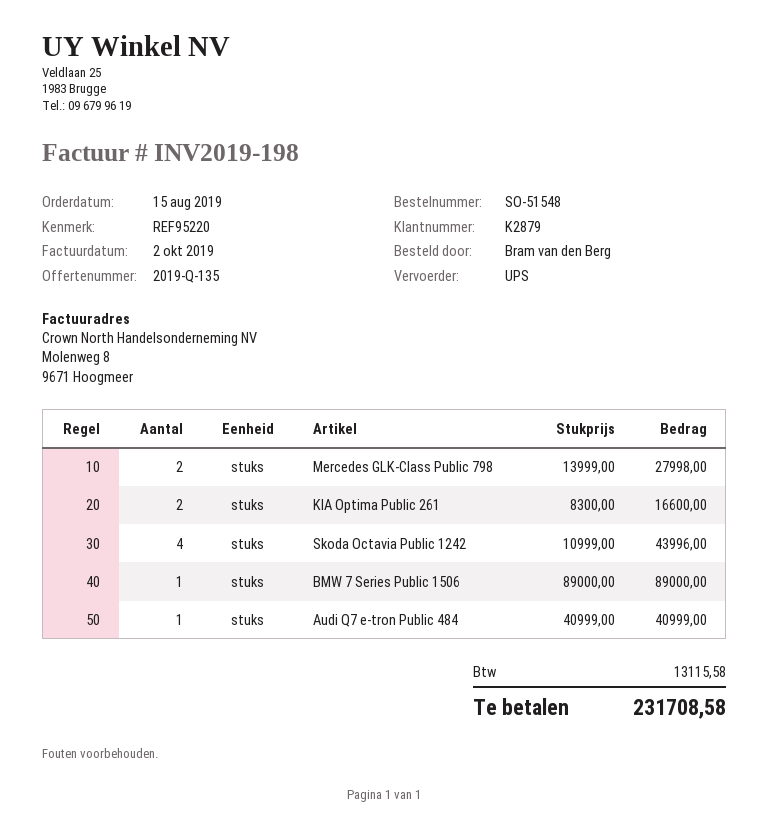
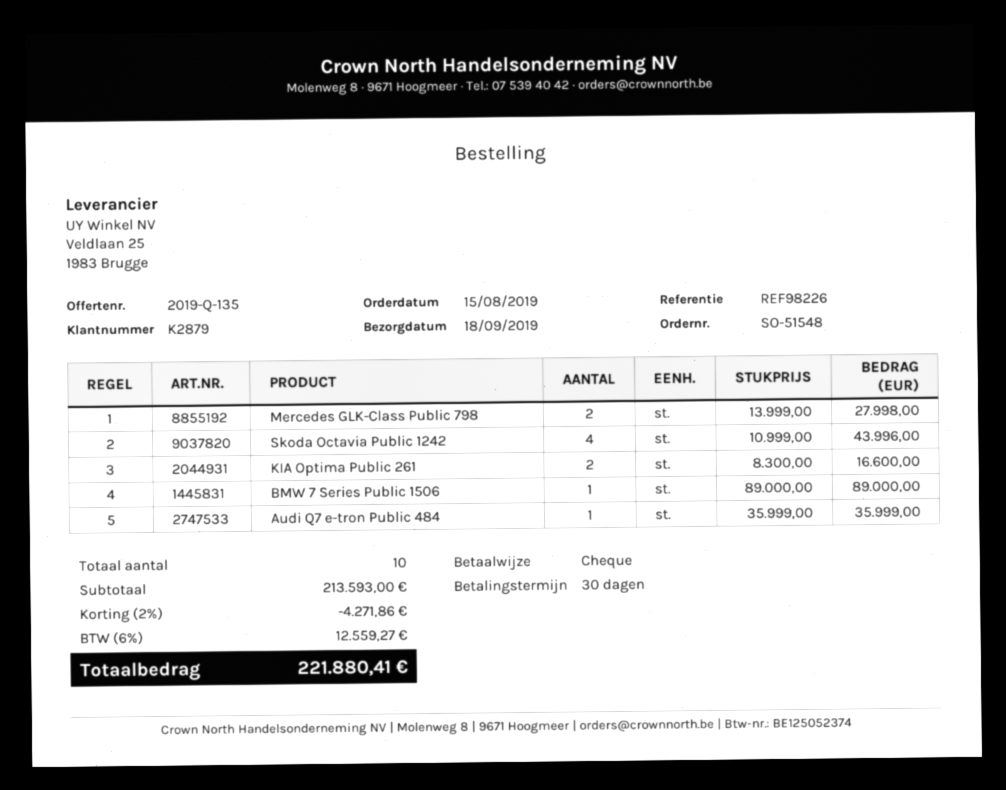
reference: REF95220 -> REF98226
Audi Q7 e-tron Public 484: 1 x 40999.00 = 40999.00 -> 1 x 35999.00 = 35999.00
discount: none -> 2% = 4271.86
tax: 13115.58 -> 12559.27
total: 231708.58 -> 221880.41

